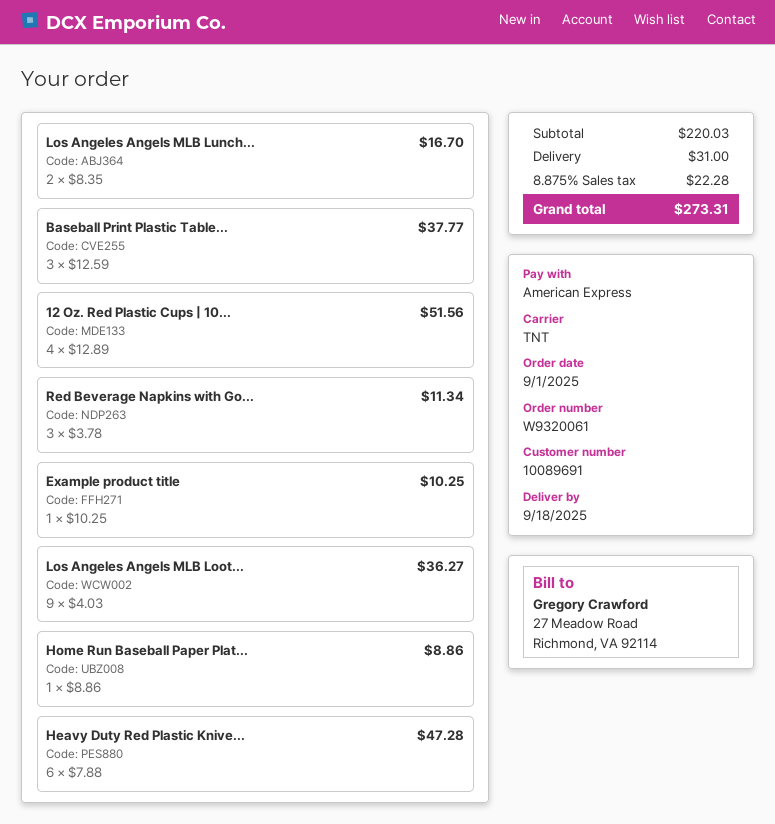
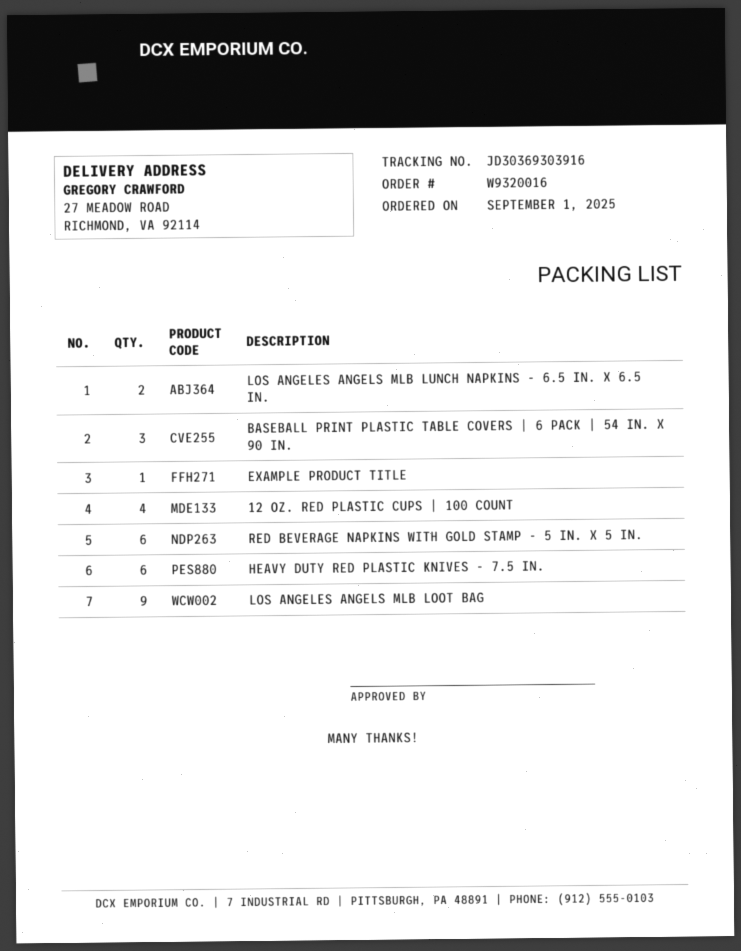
order number: W9320061 -> W9320016
Red Beverage Napkins with Go...: 3 -> 6
Home Run Baseball Paper Plat...: 1 -> none

